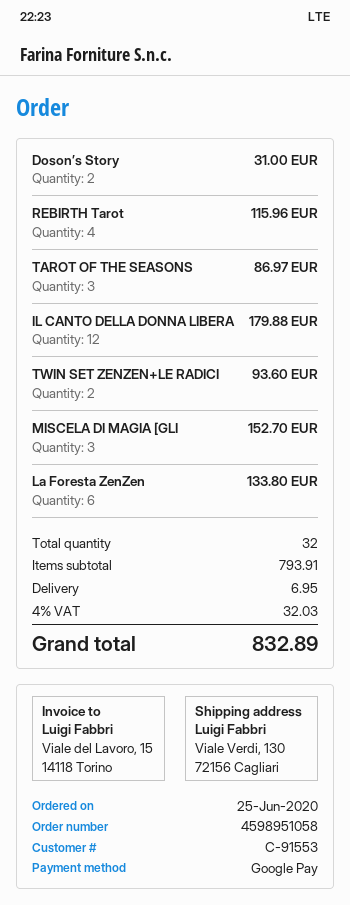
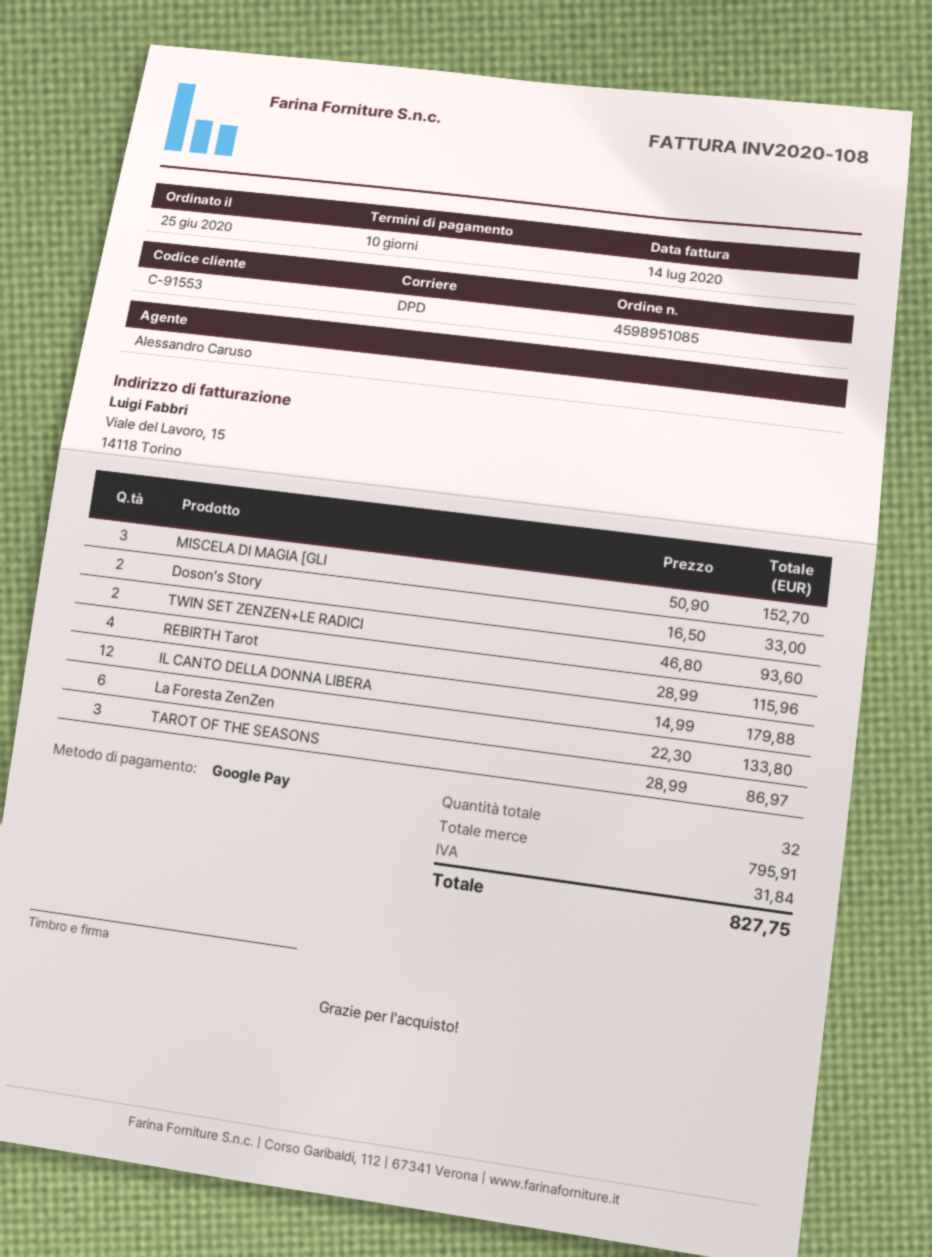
order number: 4598951058 -> 4598951085
Doson’s Story: 2 for 31.00 -> 2 for 33.00
subtotal: 793.91 -> 795.91
shipping: 6.95 -> none
tax: 32.03 -> 31.84
total: 832.89 -> 827.75

